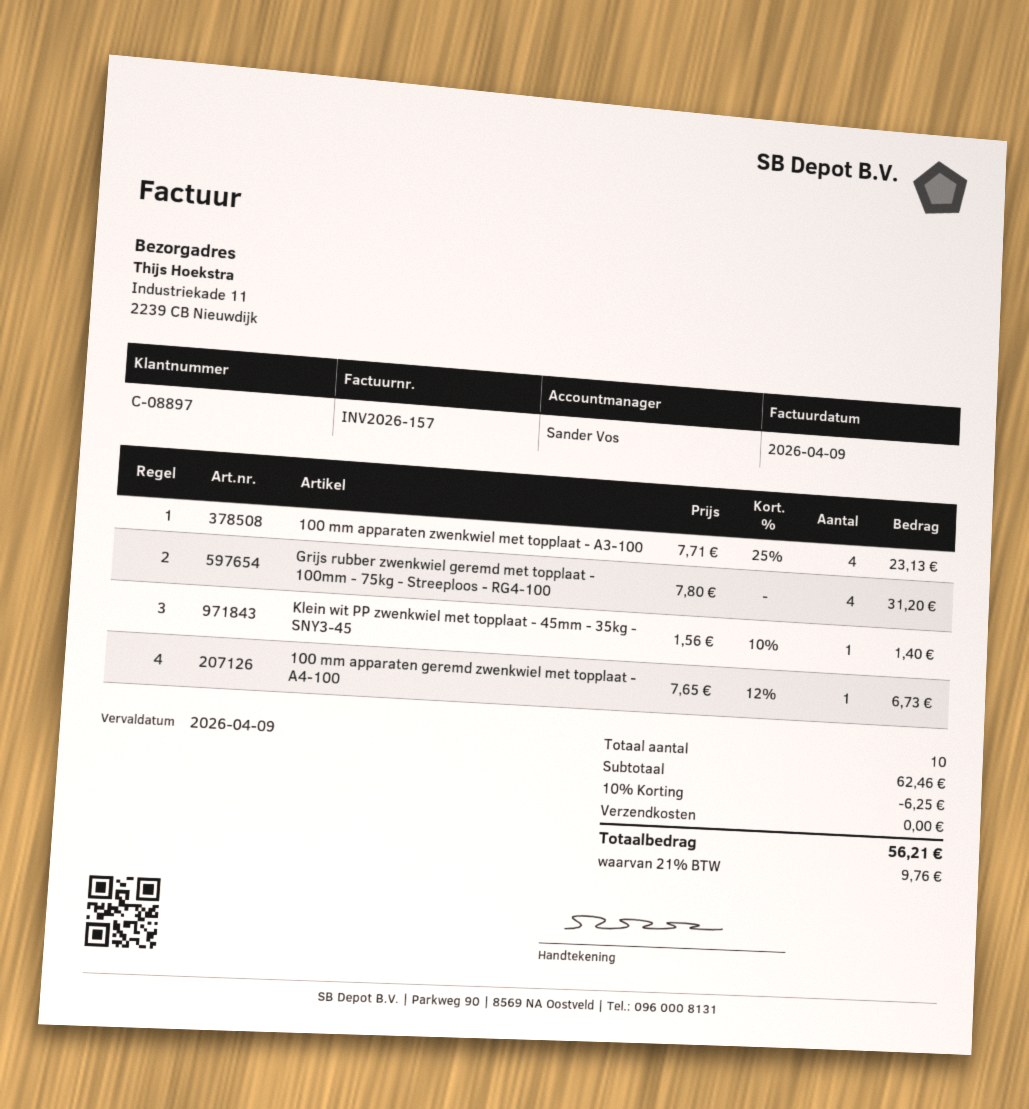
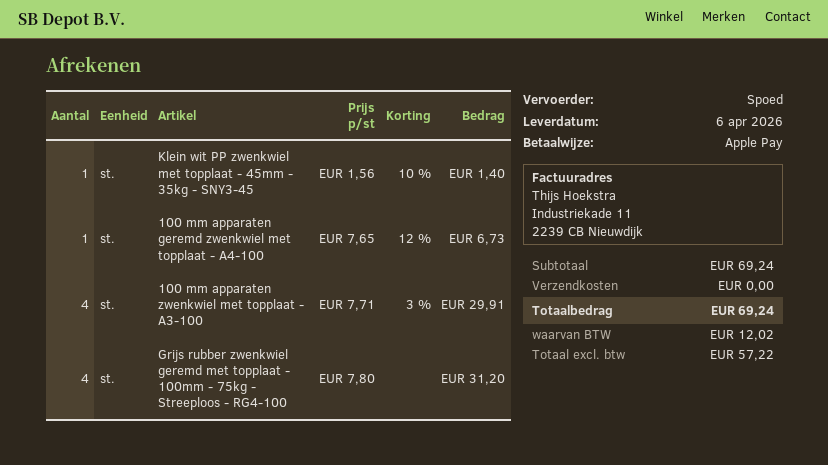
100 mm apparaten zwenkwiel met topplaat - A3-100: 4 x 7.71 - 25% = 23.13 -> 4 x 7.71 - 3% = 29.91
subtotal: 62.46 -> 69.24
discount: 10% = 6.25 -> none
tax: 9.76 -> 12.02
total: 56.21 -> 69.24

